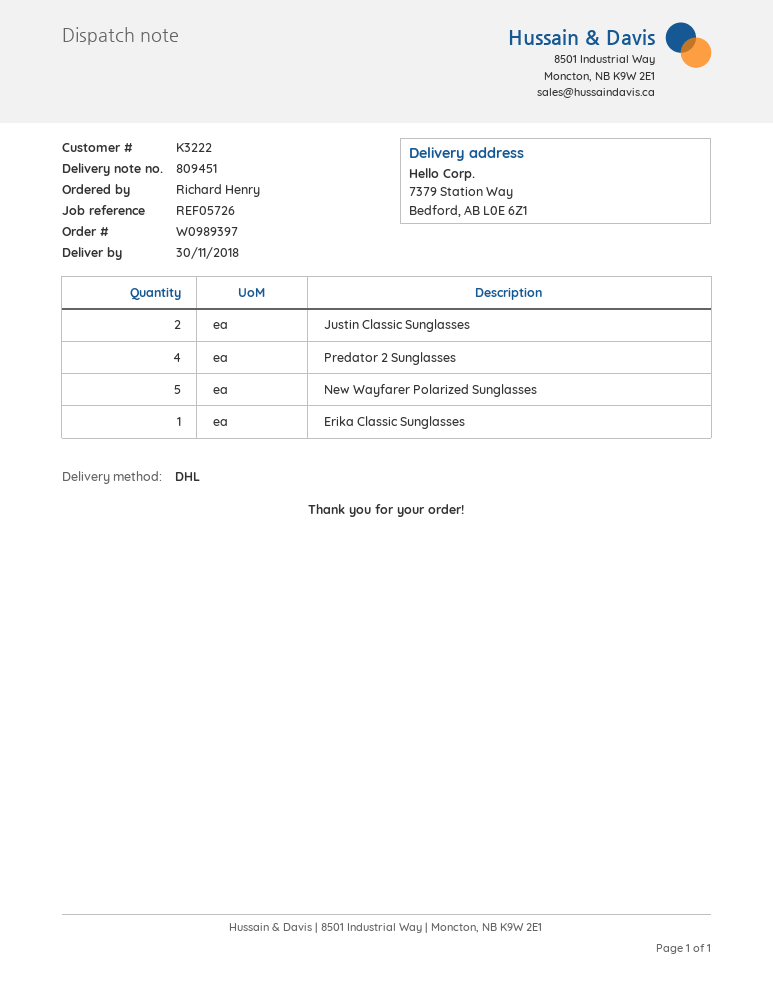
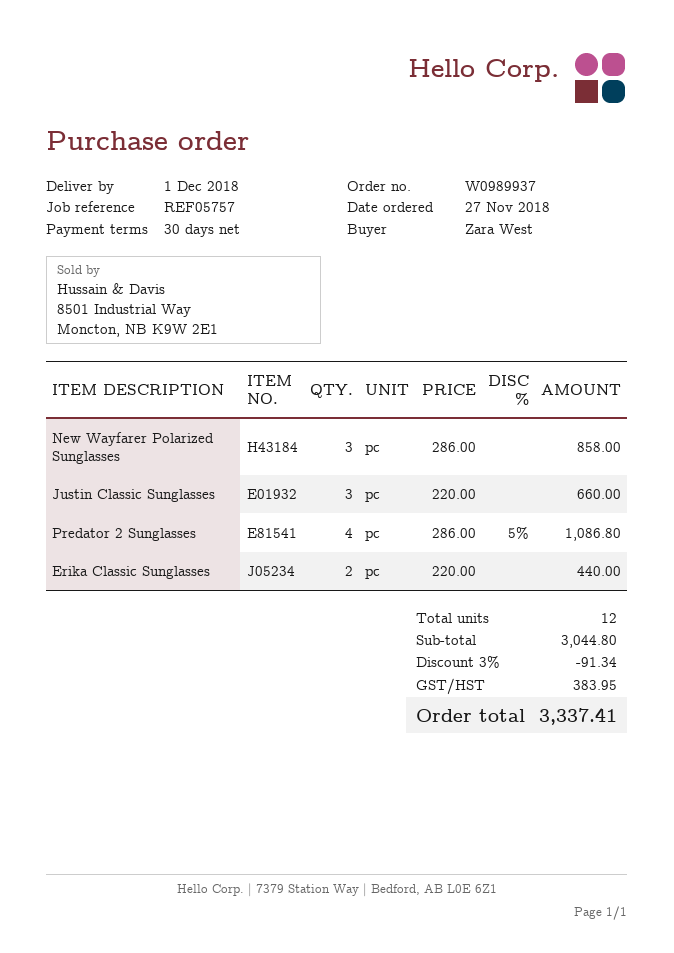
order number: W0989397 -> W0989937
delivery date: 2018-11-30 -> 2018-12-01
reference: REF05726 -> REF05757
ordered by: Richard Henry -> Zara West
Justin Classic Sunglasses: 2 -> 3
New Wayfarer Polarized Sunglasses: 5 -> 3
Erika Classic Sunglasses: 1 -> 2

